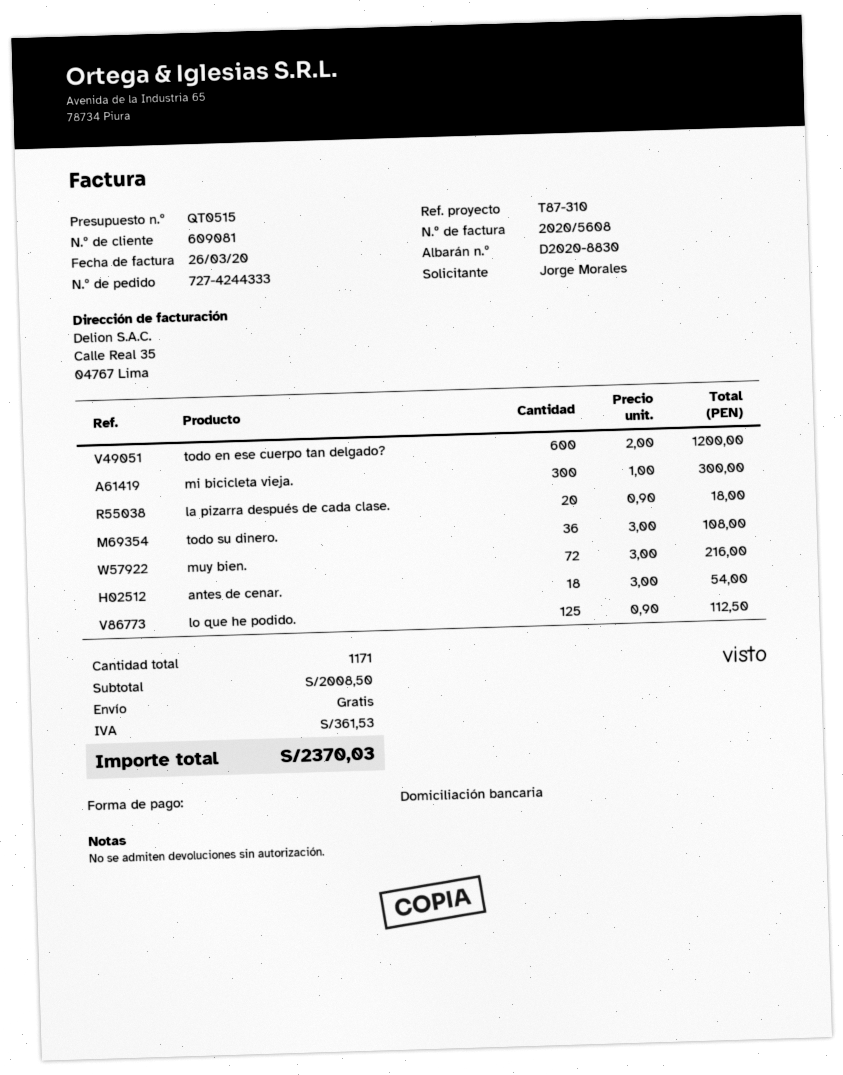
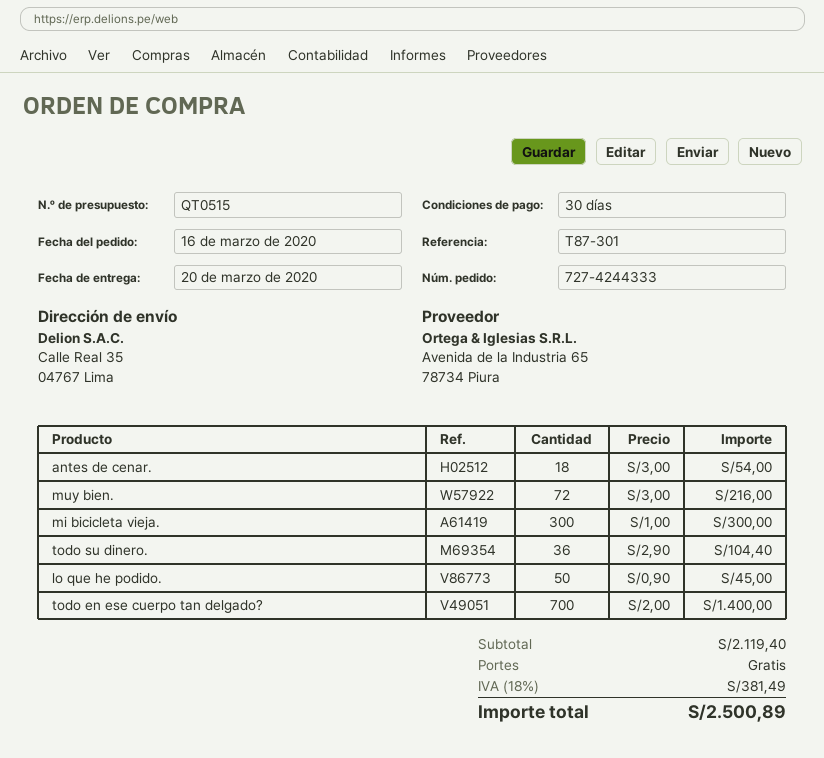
reference: T87-310 -> T87-301
todo en ese cuerpo tan delgado?: 600 x 2.00 = 1200.00 -> 700 x 2.00 = 1400.00
la pizarra después de cada clase.: 20 x 0.90 = 18.00 -> none
todo su dinero.: 36 x 3.00 = 108.00 -> 36 x 2.90 = 104.40
lo que he podido.: 125 x 0.90 = 112.50 -> 50 x 0.90 = 45.00
subtotal: 2008.50 -> 2119.40
tax: 361.53 -> 381.49
total: 2370.03 -> 2500.89

